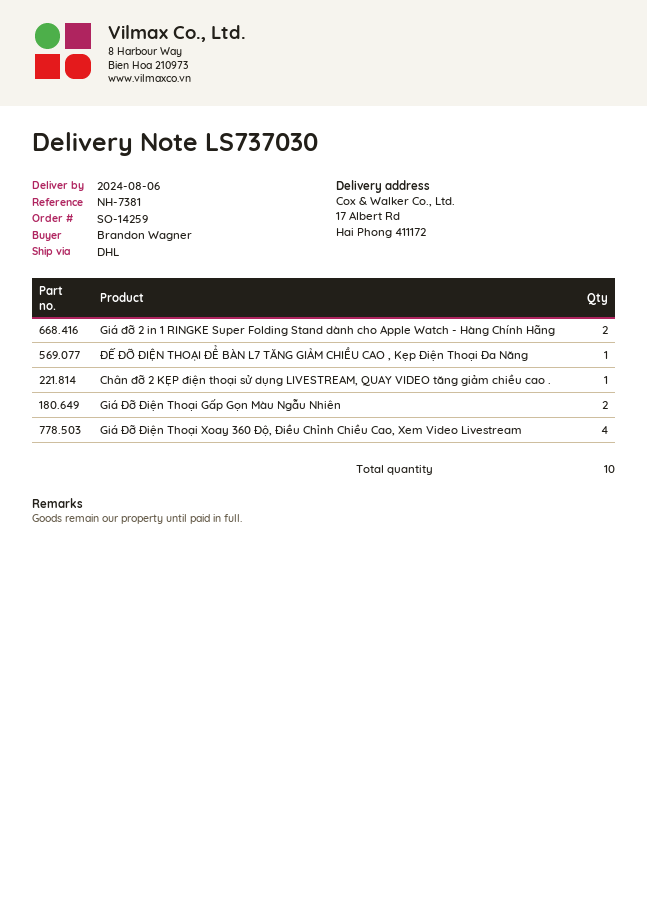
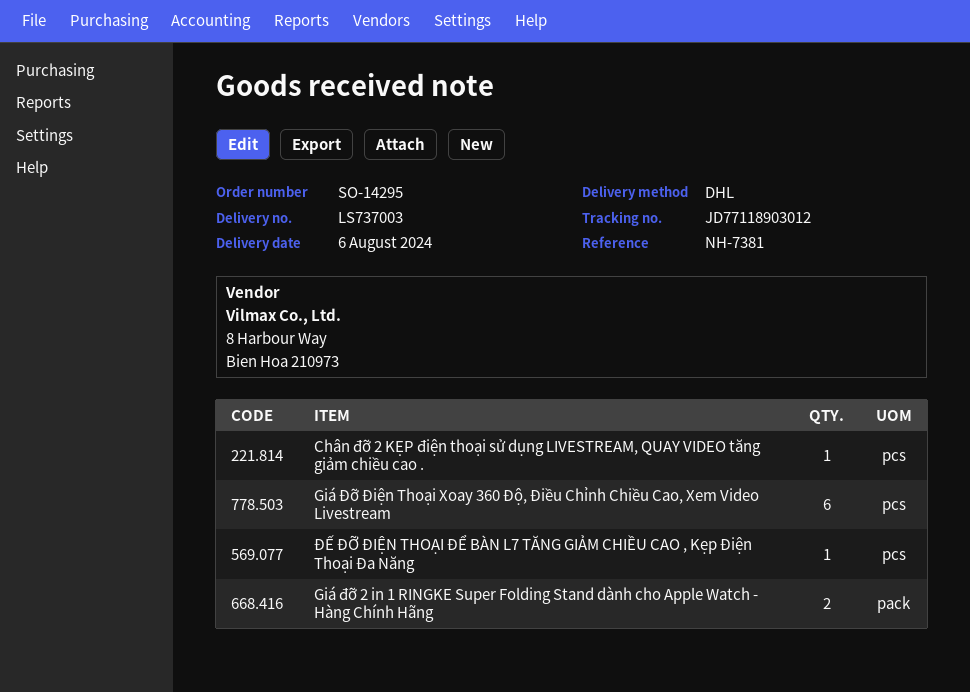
order number: SO-14259 -> SO-14295
delivery note number: LS737030 -> LS737003
Giá Đỡ Điện Thoại Gấp Gọn Màu Ngẫu Nhiên: 2 -> none
Giá Đỡ Điện Thoại Xoay 360 Độ, Điều Chỉnh Chiều Cao, Xem Video Livestream: 4 -> 6

